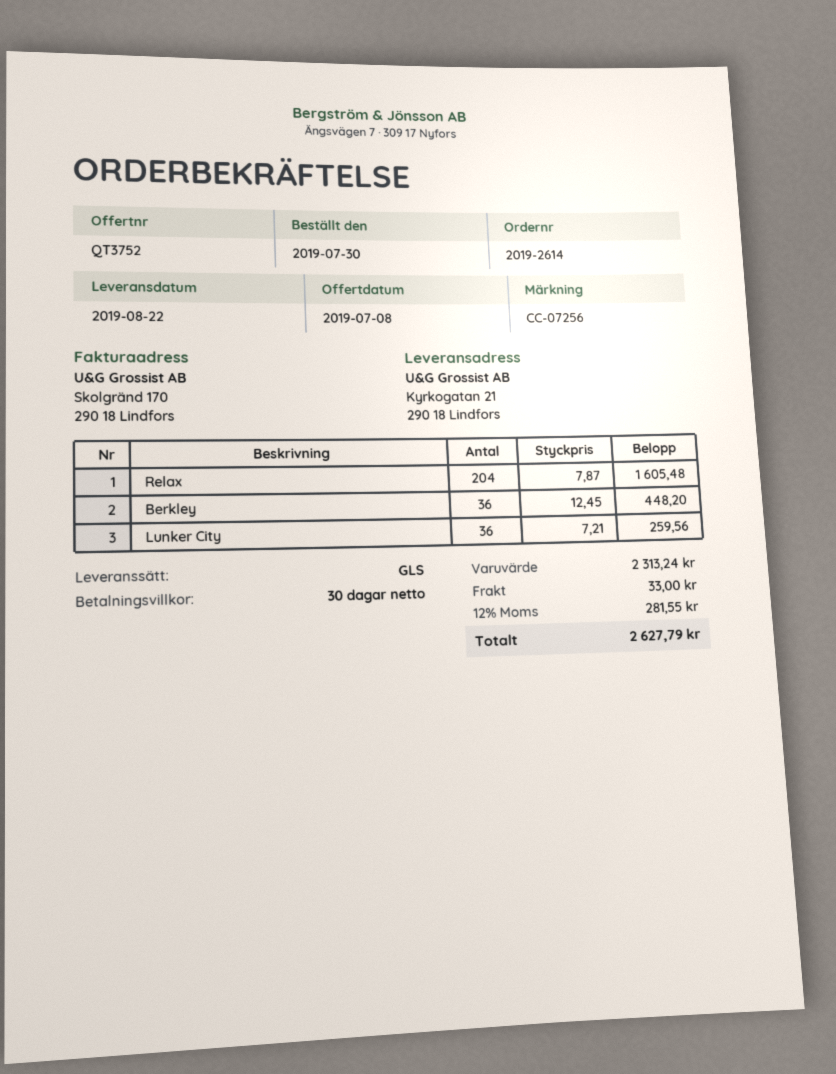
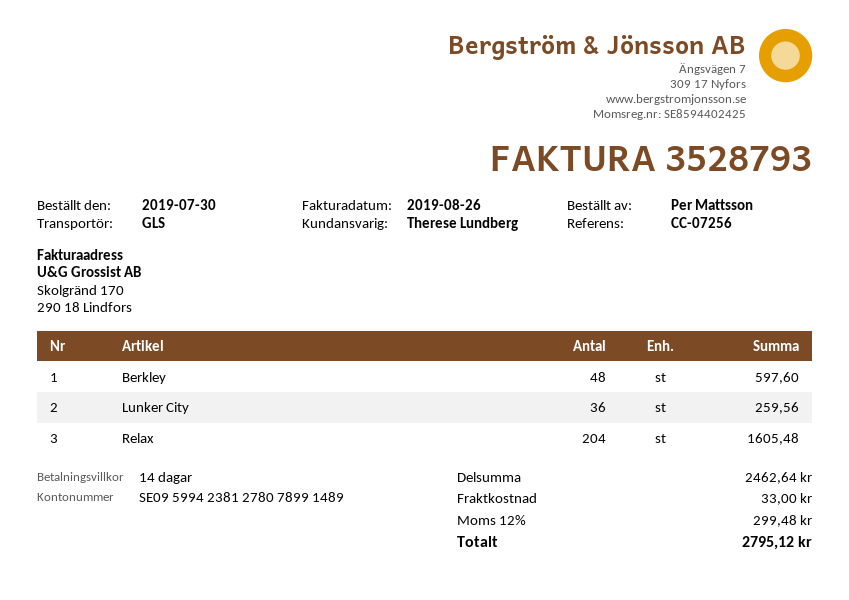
payment terms: 30 days -> 14 days
Berkley: 36 for 448.20 -> 48 for 597.60
subtotal: 2313.24 -> 2462.64
tax: 12% = 281.55 -> 12% = 299.48
total: 2627.79 -> 2795.12

